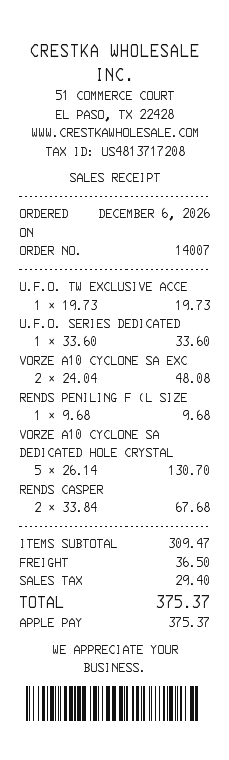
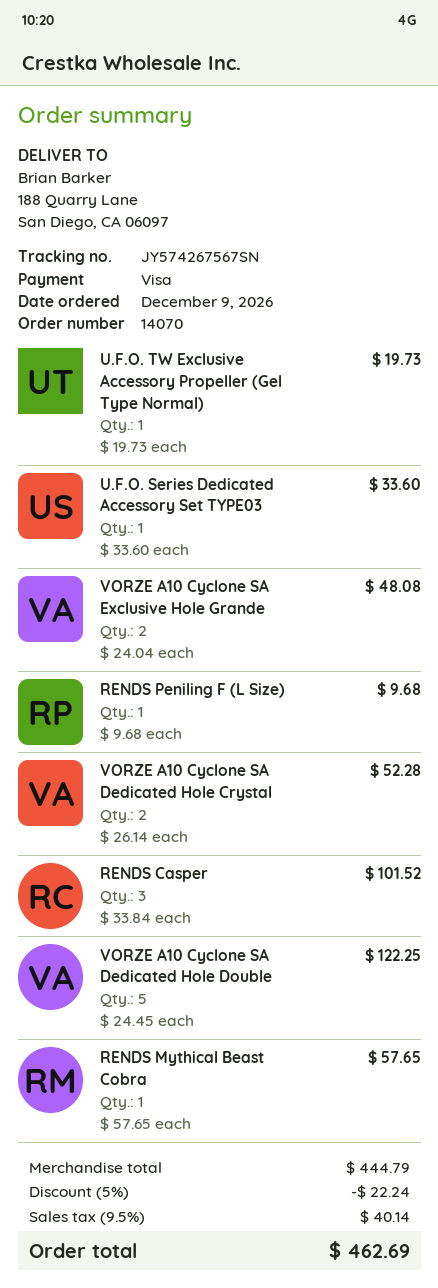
order number: 14007 -> 14070
order date: 2026-12-06 -> 2026-12-09
payment method: Apple Pay -> Visa
VORZE A10 CYCLONE SA DEDICATED HOLE CRYSTAL: 5 x 26.14 = 130.70 -> 2 x 26.14 = 52.28
RENDS CASPER: 2 x 33.84 = 67.68 -> 3 x 33.84 = 101.52
VORZE A10 Cyclone SA Dedicated Hole Double: none -> 5 x 24.45 = 122.25
RENDS Mythical Beast Cobra: none -> 1 x 57.65 = 57.65
subtotal: 309.47 -> 444.79
discount: none -> 5% = 22.24
shipping: 36.50 -> none
tax: 29.40 -> 40.14
total: 375.37 -> 462.69

